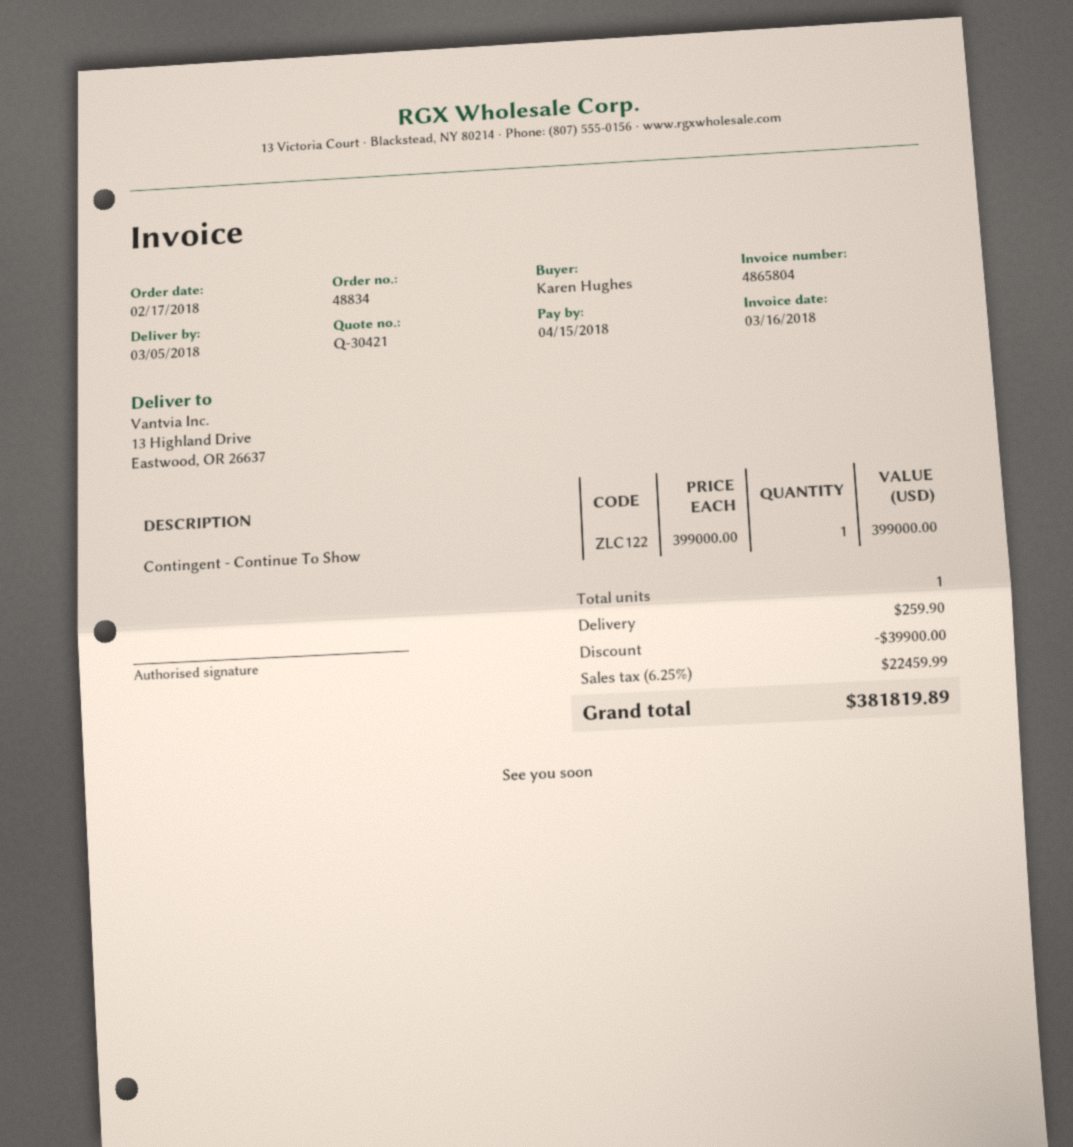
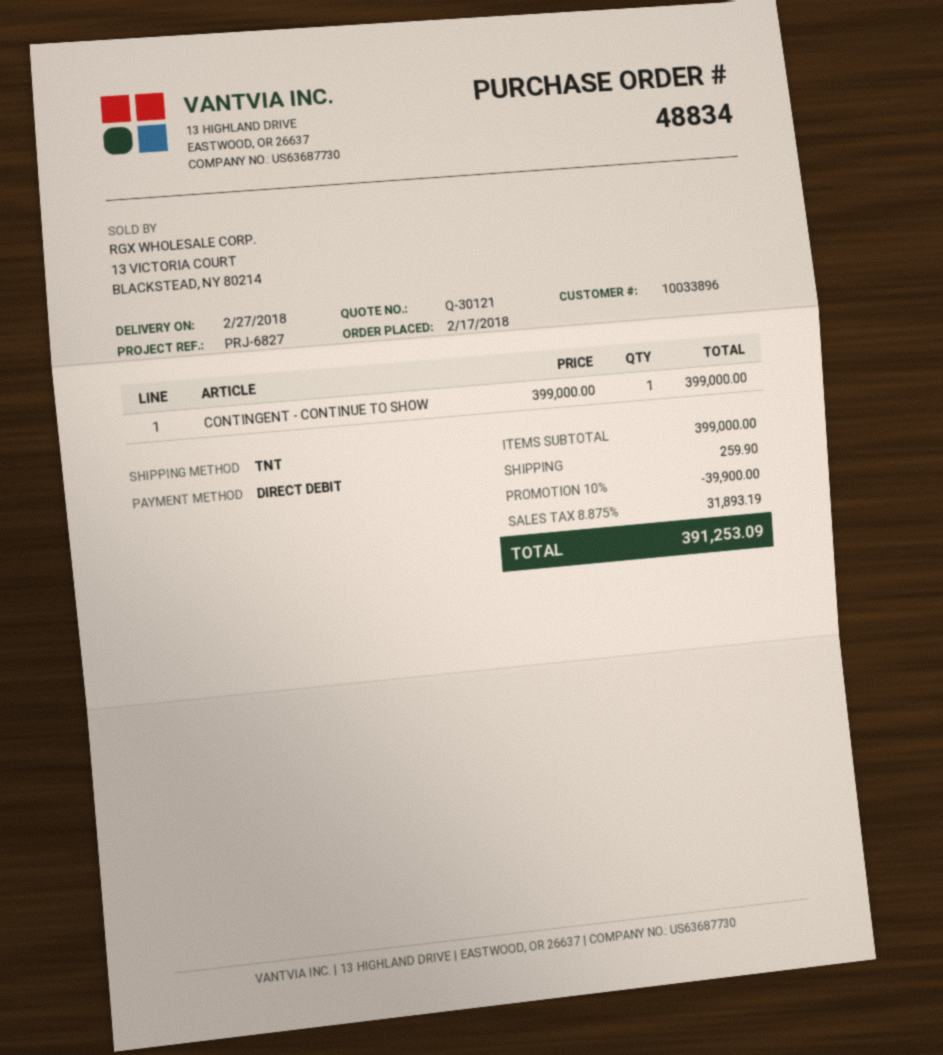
quote number: Q-30421 -> Q-30121
delivery date: 2018-03-05 -> 2018-02-27
tax: 6.25% = 22459.99 -> 8.875% = 31893.19
total: 381819.89 -> 391253.09

